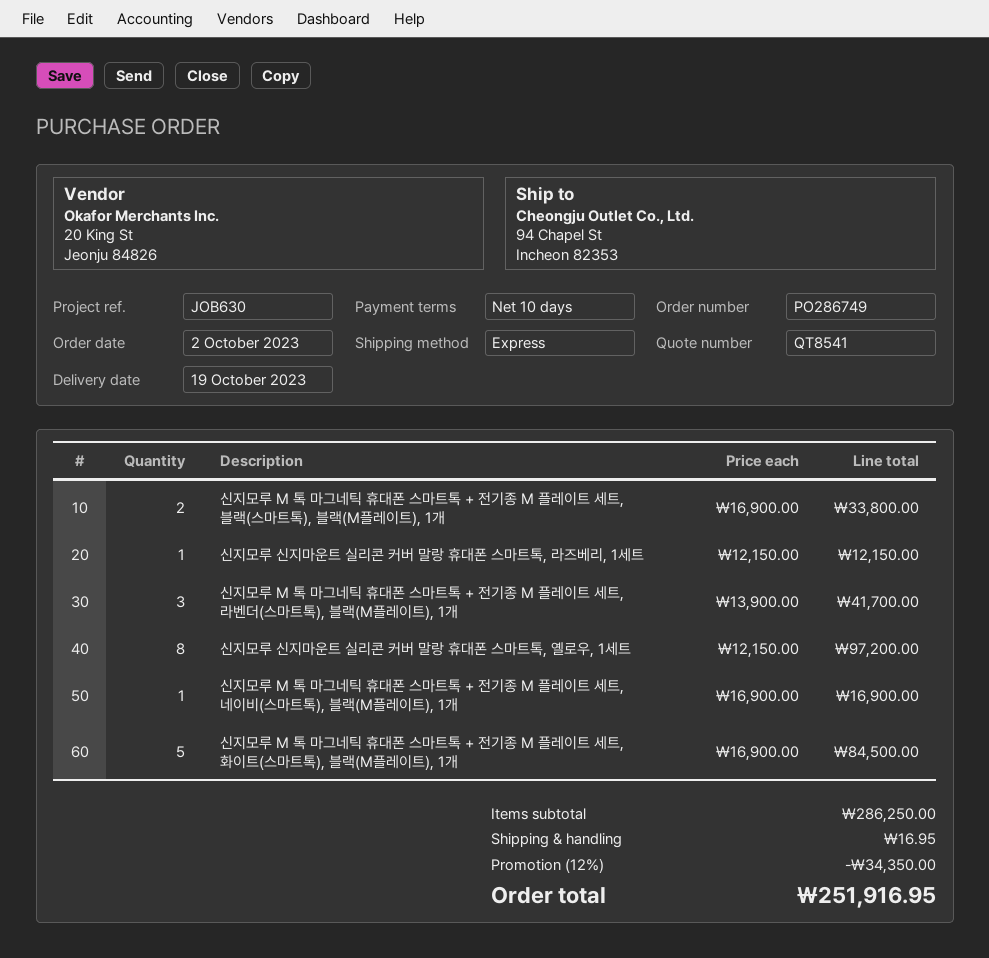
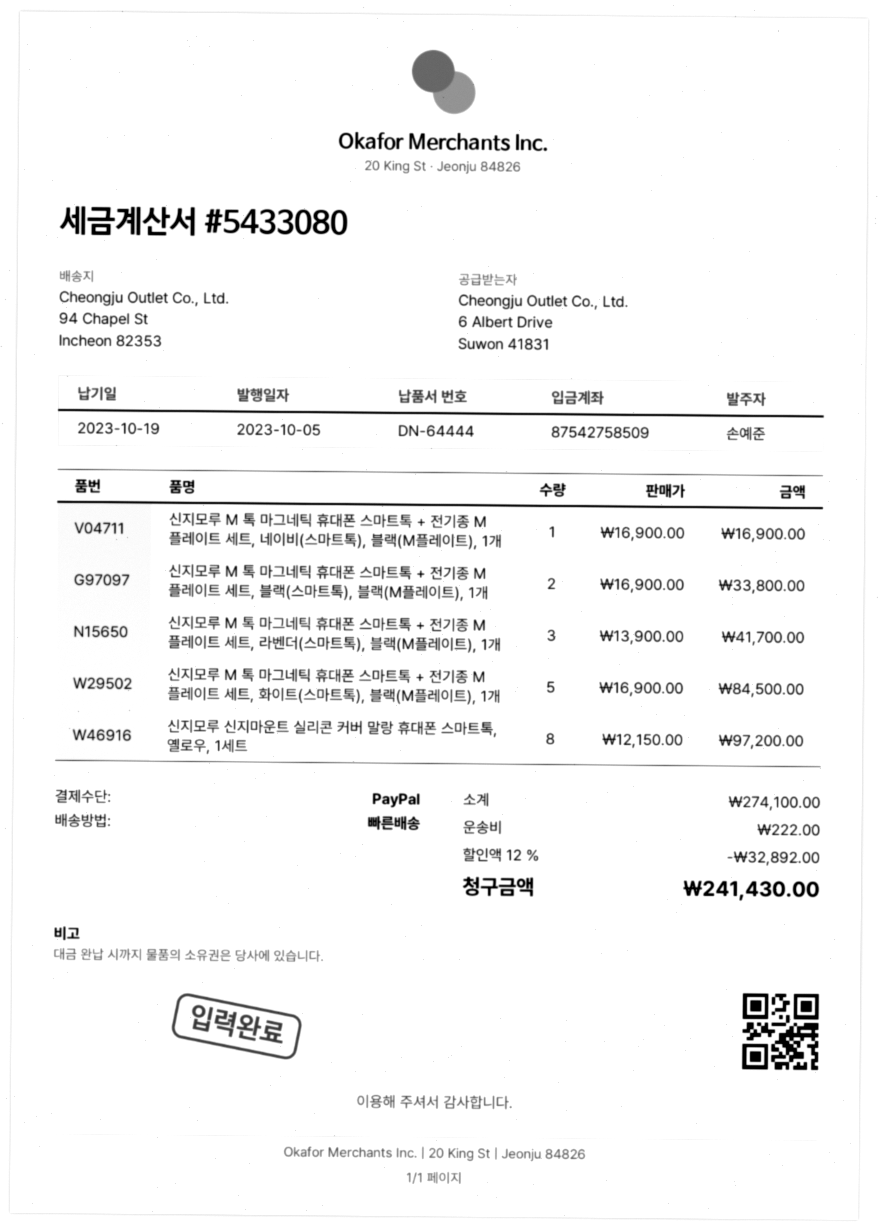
신지모루 신지마운트 실리콘 커버 말랑 휴대폰 스마트톡, 라즈베리, 1세트: 1 x 12150.00 = 12150.00 -> none
subtotal: 286250.00 -> 274100.00
discount: 12% = 34350.00 -> 12% = 32892.00
shipping: 16.95 -> 222.00
total: 251916.95 -> 241430.00

